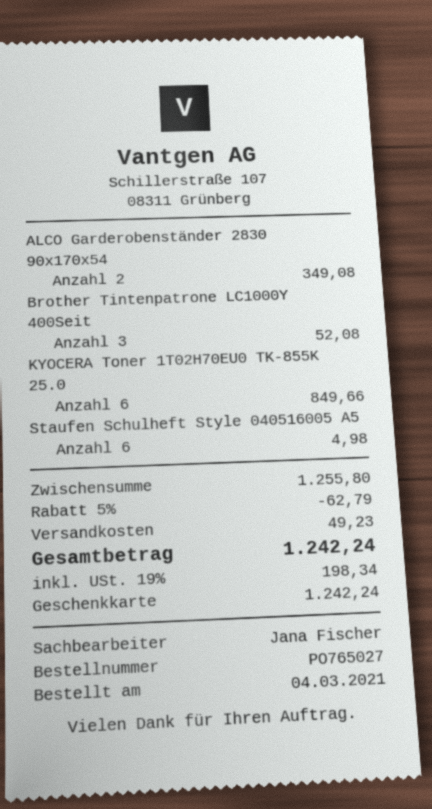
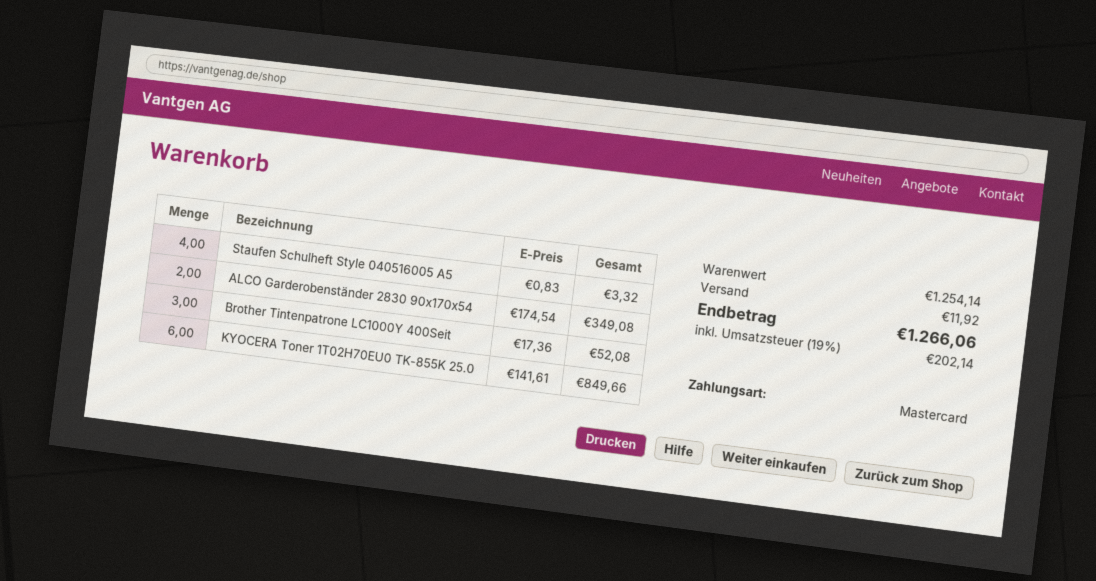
payment method: gift card -> Mastercard
Staufen Schulheft Style 040516005 A5: 6 for 4.98 -> 4 for 3.32
subtotal: 1255.80 -> 1254.14
discount: 5% = 62.79 -> none
shipping: 49.23 -> 11.92
tax: 19% = 198.34 -> 19% = 202.14
total: 1242.24 -> 1266.06

